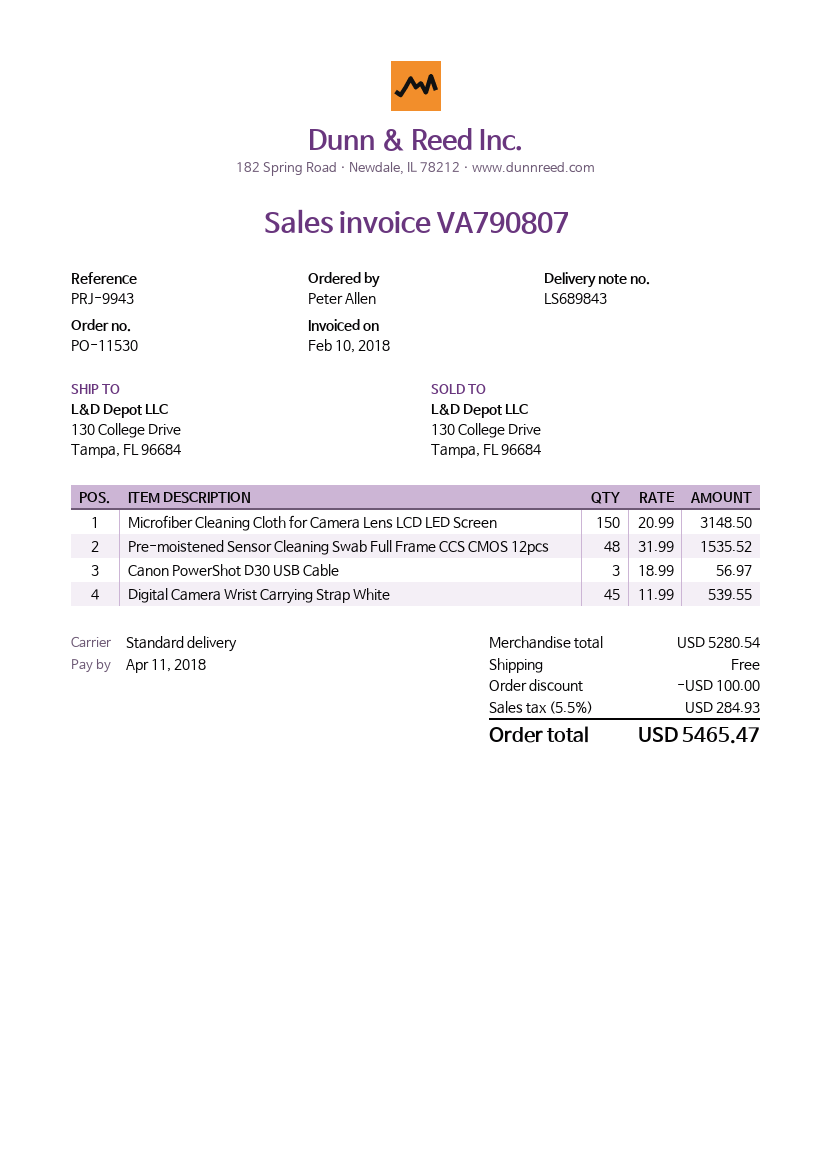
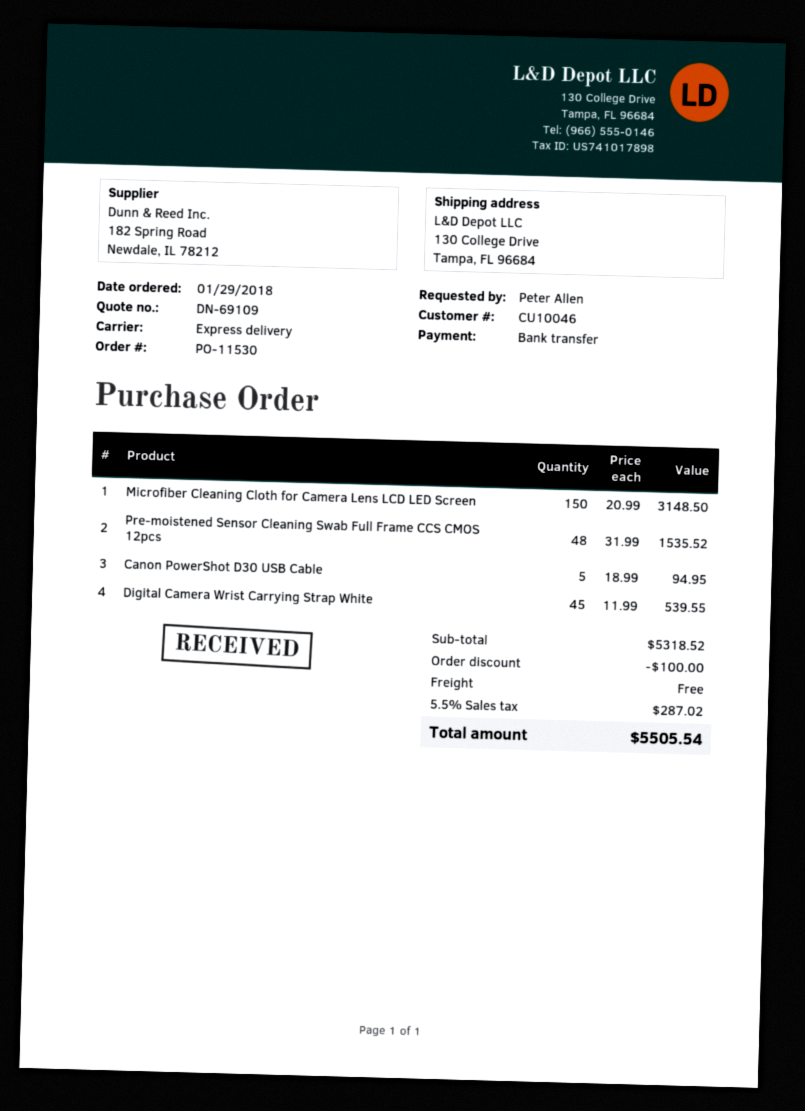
shipping method: standard -> express
Canon PowerShot D30 USB Cable: 3 x 18.99 = 56.97 -> 5 x 18.99 = 94.95
subtotal: 5280.54 -> 5318.52
tax: 5.5% = 284.93 -> 5.5% = 287.02
total: 5465.47 -> 5505.54

